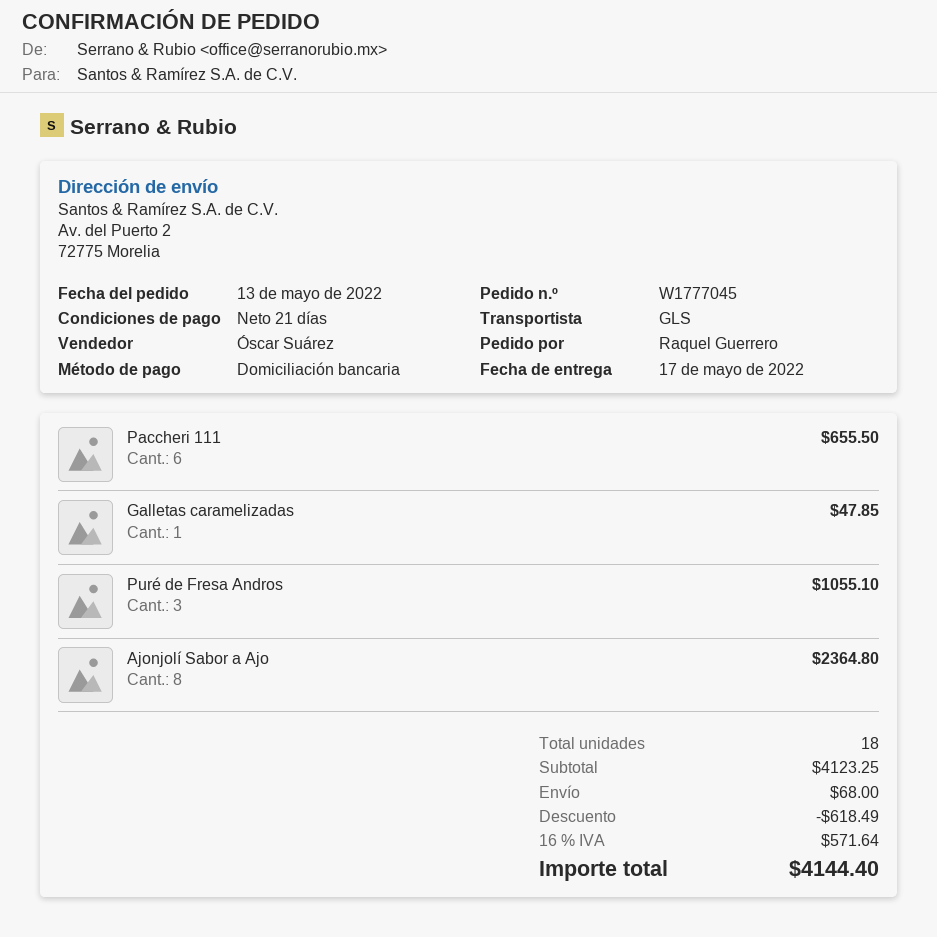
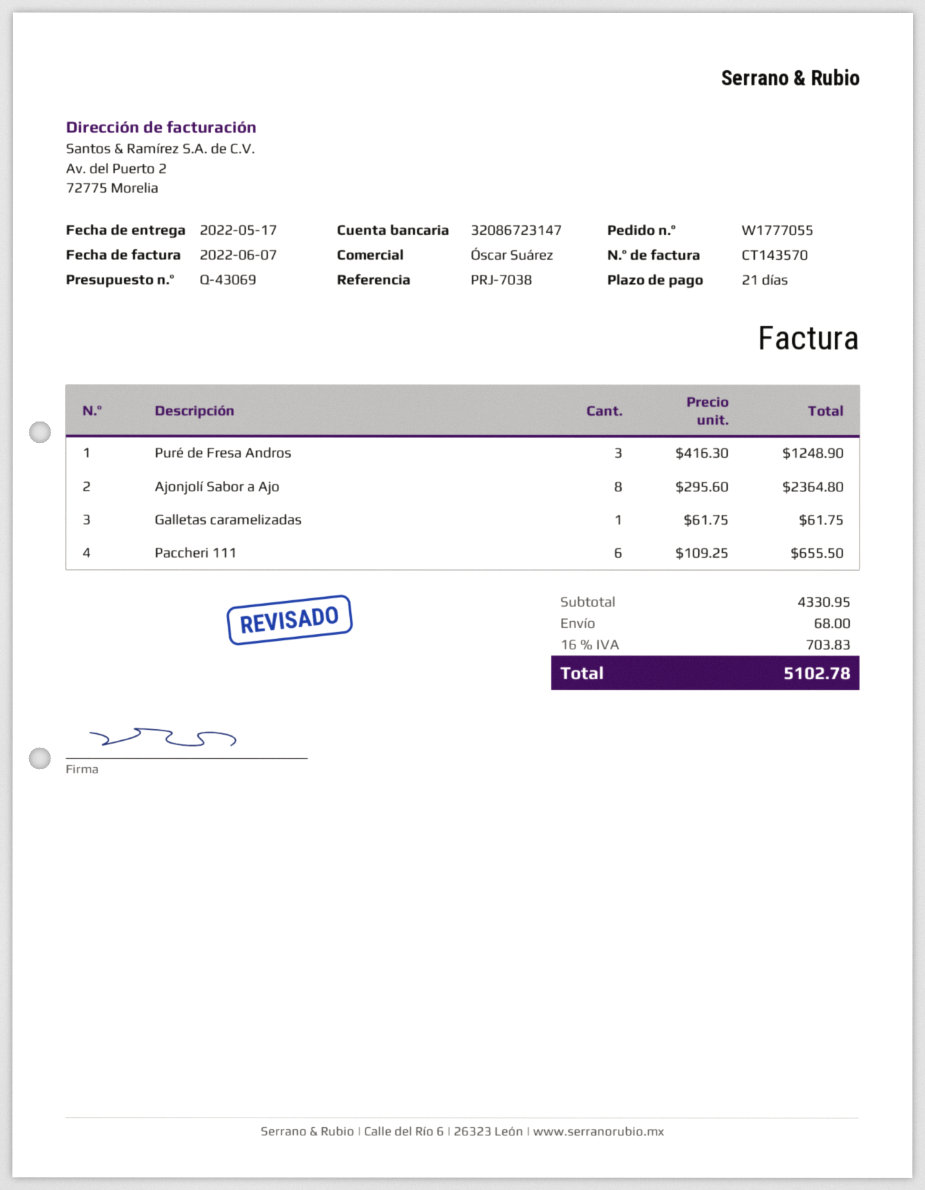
order number: W1777045 -> W1777055
Galletas caramelizadas: 1 for 47.85 -> 1 for 61.75
Puré de Fresa Andros: 3 for 1055.10 -> 3 for 1248.90
subtotal: 4123.25 -> 4330.95
discount: 618.49 -> none
tax: 16% = 571.64 -> 16% = 703.83
total: 4144.40 -> 5102.78

